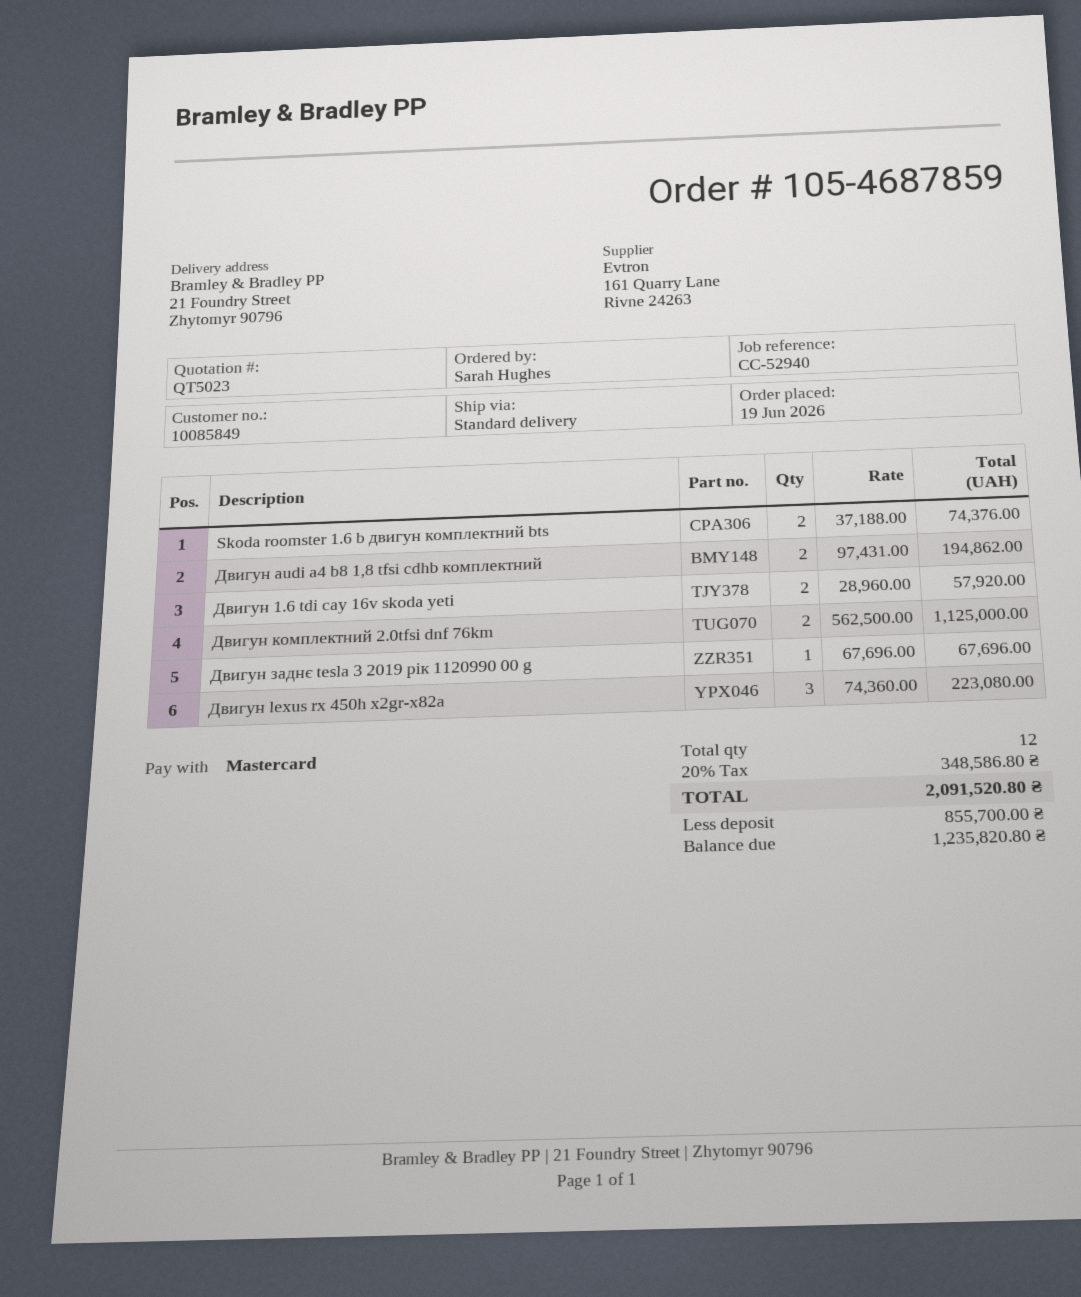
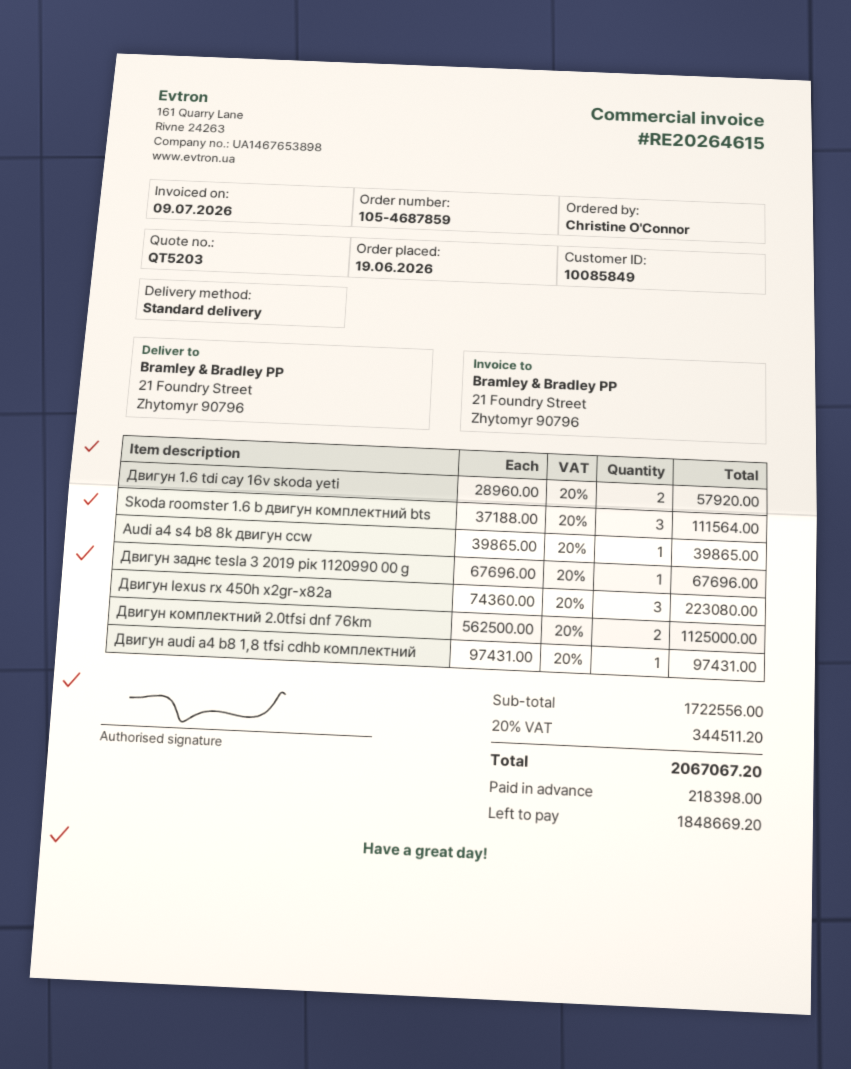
quote number: QT5023 -> QT5203
ordered by: Sarah Hughes -> Christine O'Connor
Skoda roomster 1.6 b двигун комплектний bts: 2 x 37188.00 = 74376.00 -> 3 x 37188.00 = 111564.00
Двигун audi a4 b8 1,8 tfsi cdhb комплектний: 2 x 97431.00 = 194862.00 -> 1 x 97431.00 = 97431.00
Audi a4 s4 b8 8k двигун ccw: none -> 1 x 39865.00 = 39865.00
tax: 20% = 348586.80 -> 20% = 344511.20
total: 2091520.80 -> 2067067.20
deposit: 855700.00 -> 218398.00
balance: 1235820.80 -> 1848669.20

